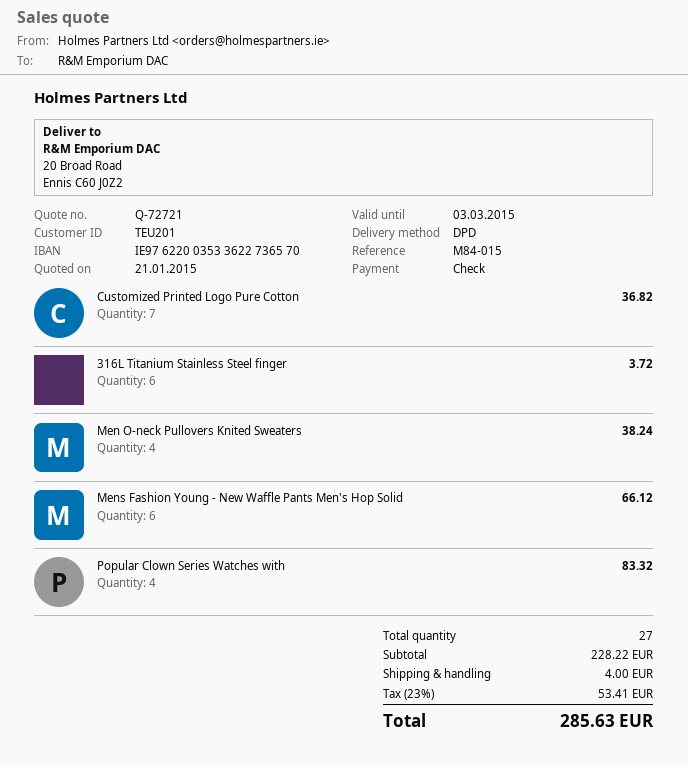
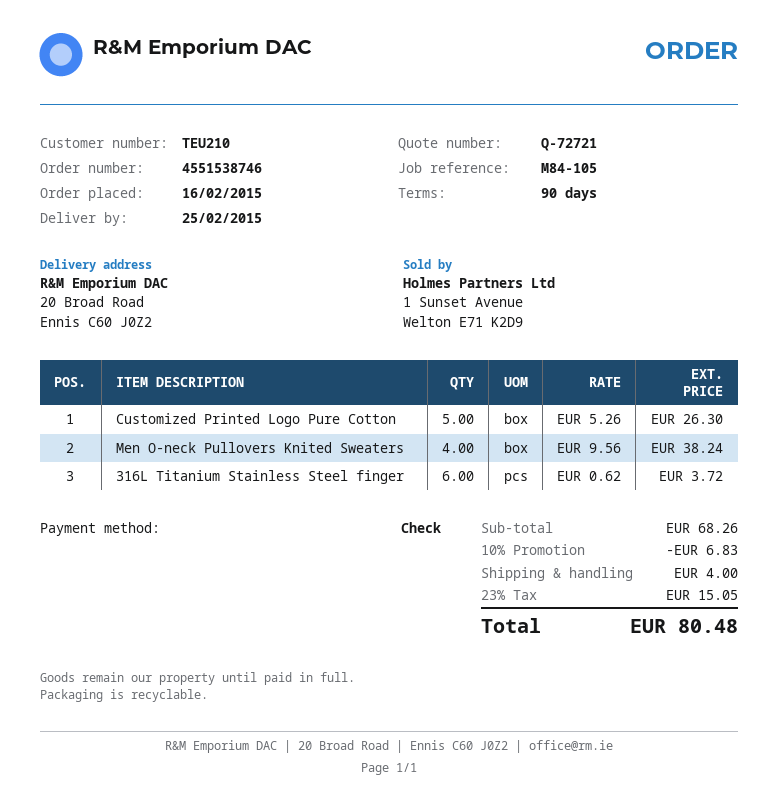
customer number: TEU201 -> TEU210
reference: M84-015 -> M84-105
Customized Printed Logo Pure Cotton: 7 for 36.82 -> 5 for 26.30
Mens Fashion Young - New Waffle Pants Men's Hop Solid: 6 for 66.12 -> none
Popular Clown Series Watches with: 4 for 83.32 -> none
subtotal: 228.22 -> 68.26
discount: none -> 10% = 6.83
tax: 23% = 53.41 -> 23% = 15.05
total: 285.63 -> 80.48

